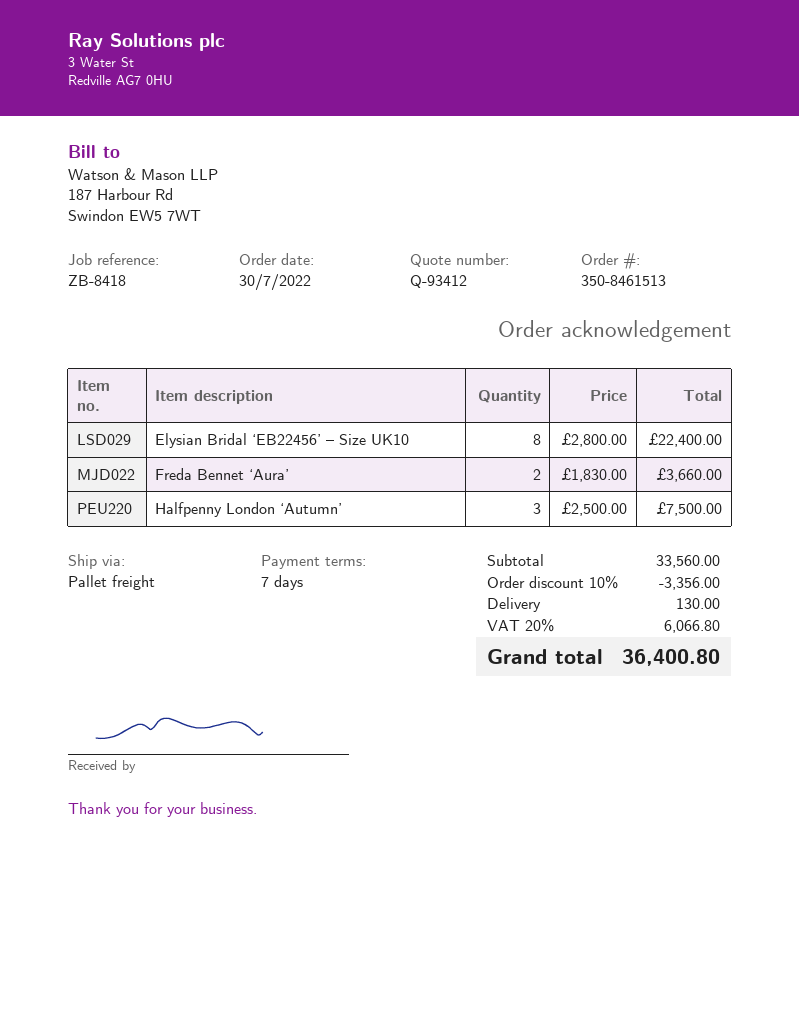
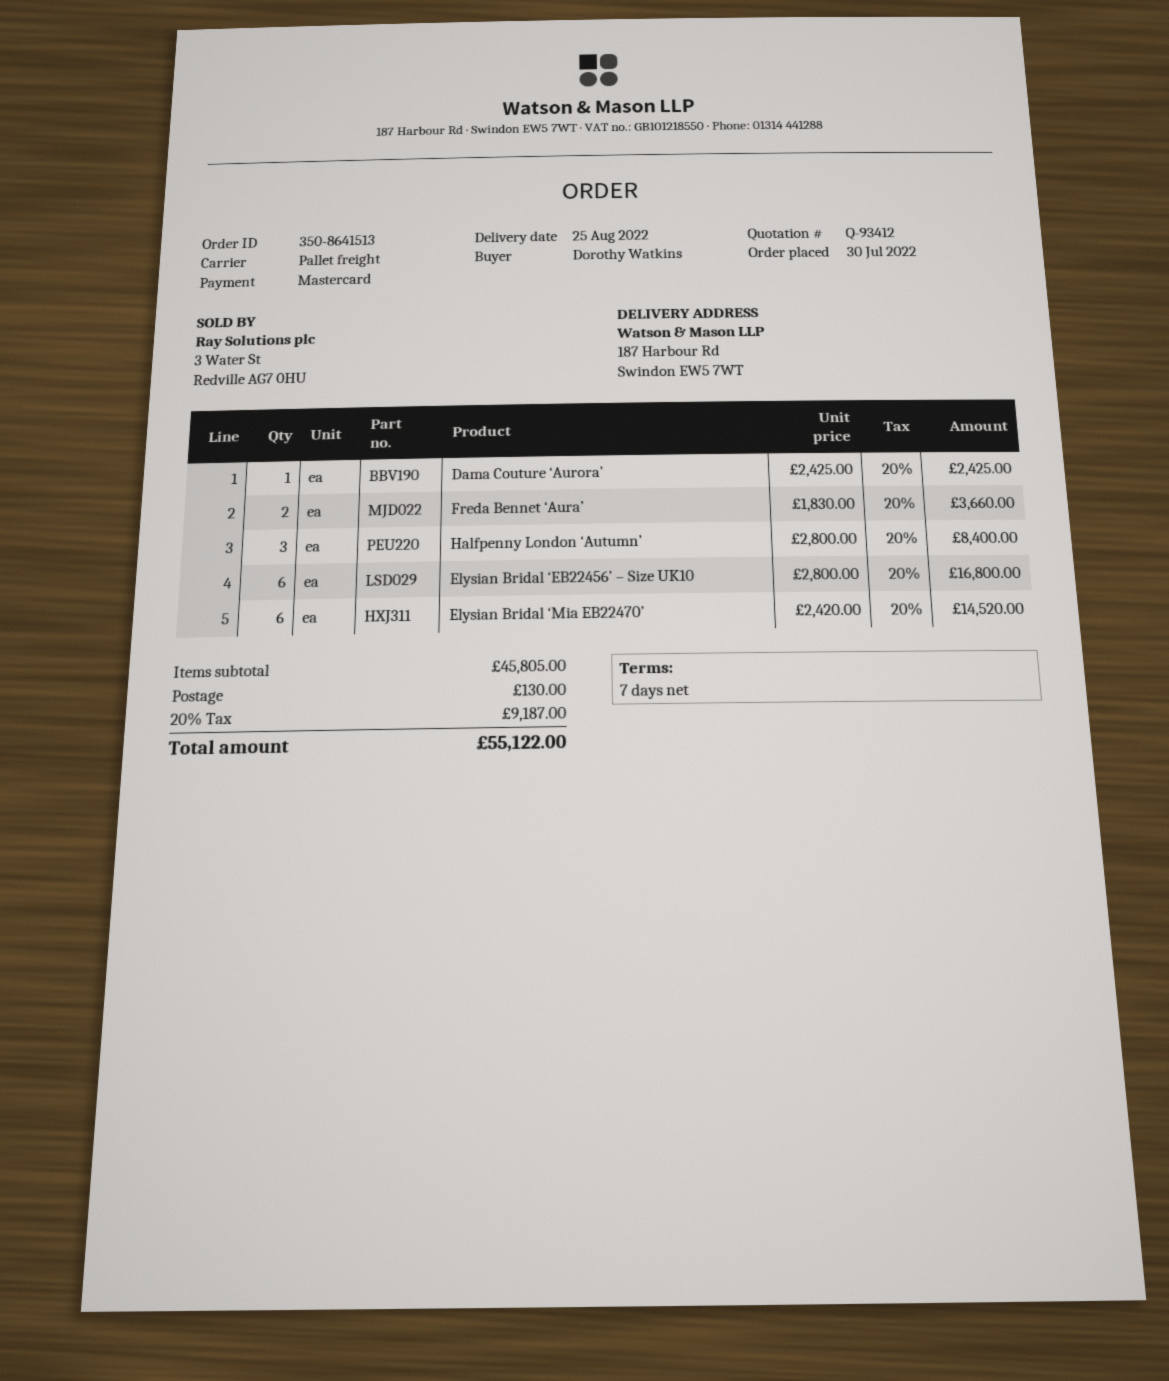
order number: 350-8461513 -> 350-8641513
Elysian Bridal ‘EB22456’ – Size UK10: 8 x 2800.00 = 22400.00 -> 6 x 2800.00 = 16800.00
Halfpenny London ‘Autumn’: 3 x 2500.00 = 7500.00 -> 3 x 2800.00 = 8400.00
Dama Couture ‘Aurora’: none -> 1 x 2425.00 = 2425.00
Elysian Bridal ‘Mia EB22470’: none -> 6 x 2420.00 = 14520.00
subtotal: 33560.00 -> 45805.00
discount: 10% = 3356.00 -> none
tax: 20% = 6066.80 -> 20% = 9187.00
total: 36400.80 -> 55122.00

